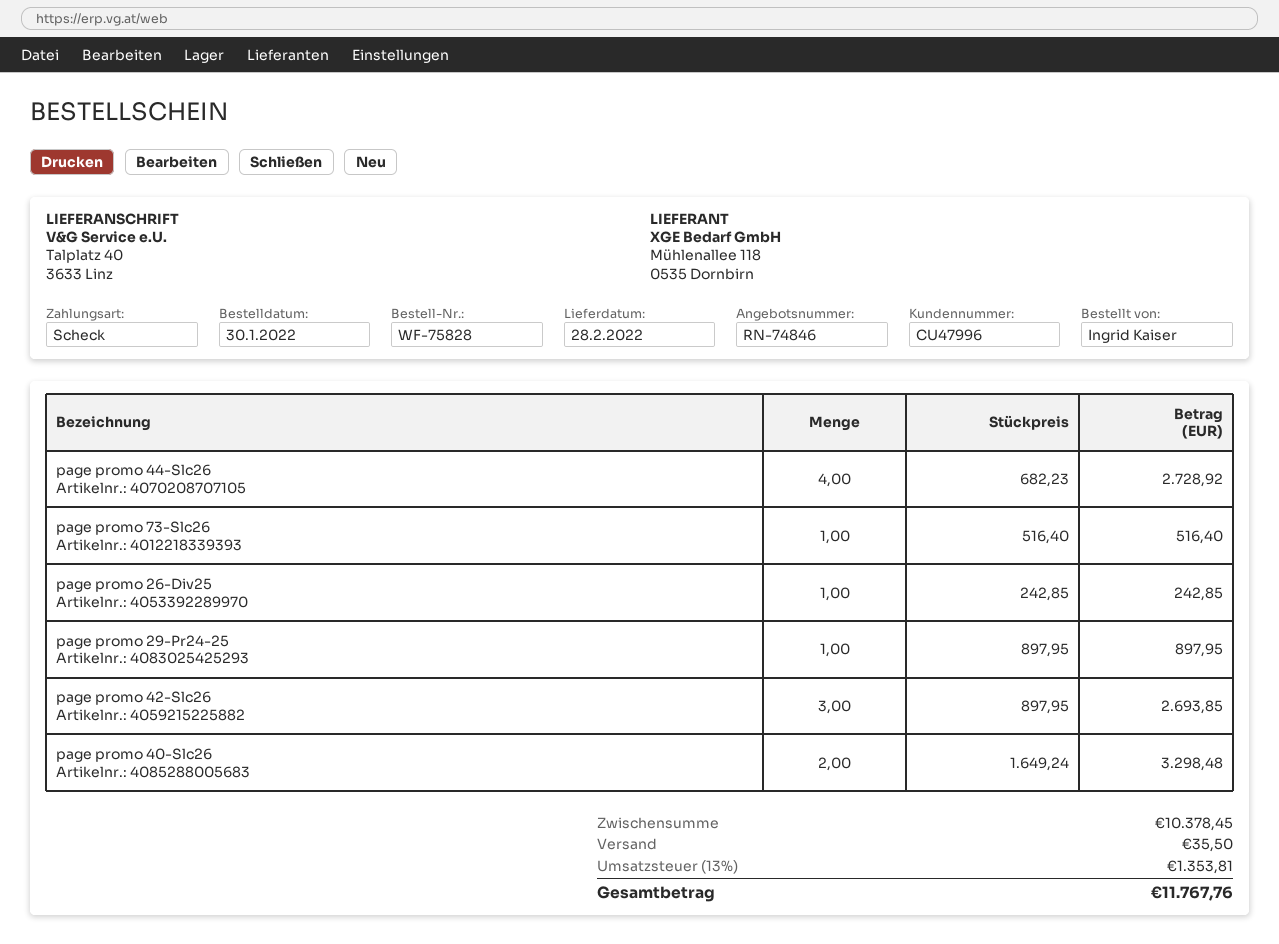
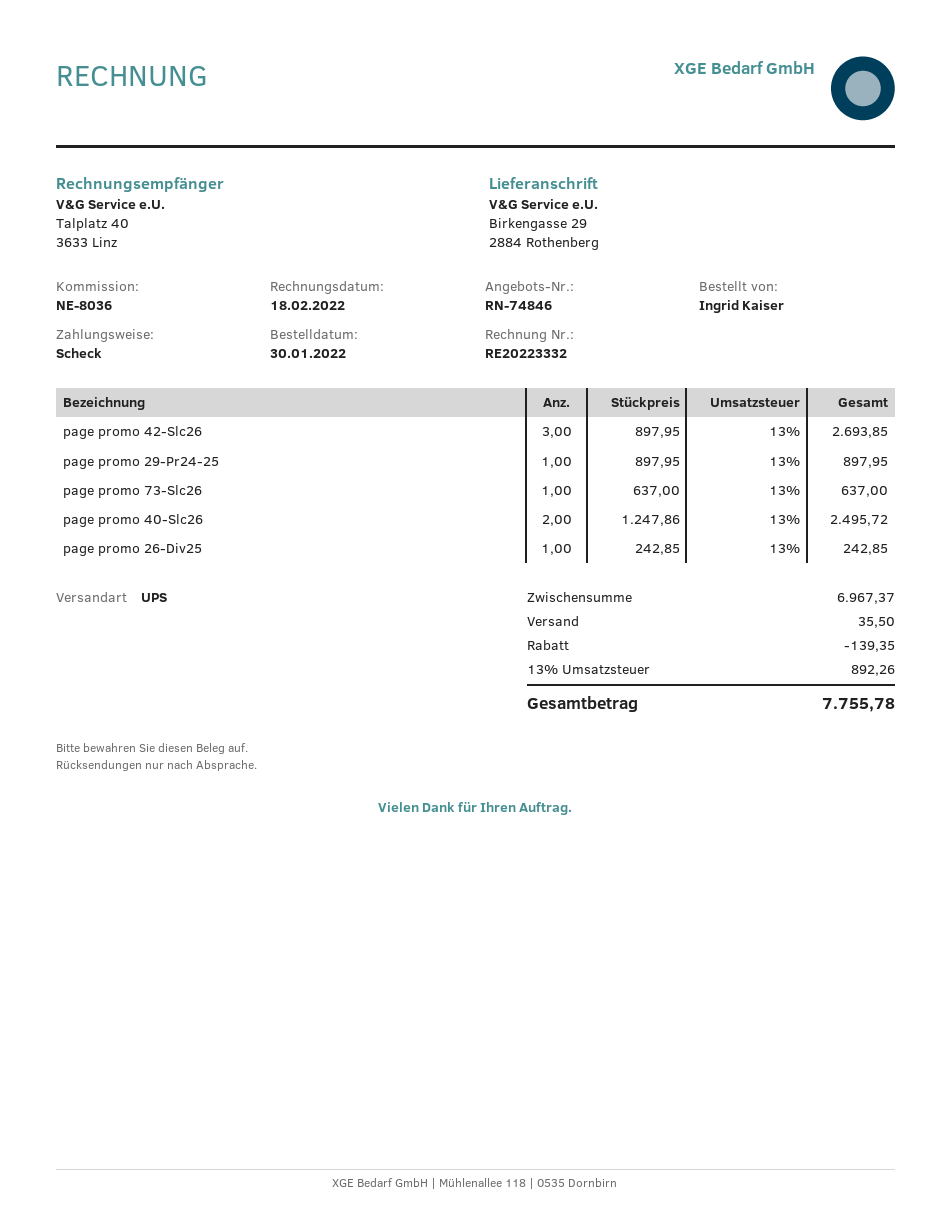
ship to: Talplatz 40, 3633 Linz -> Birkengasse 29, 2884 Rothenberg
page promo 44-Slc26: 4 x 682.23 = 2728.92 -> none
page promo 73-Slc26: 1 x 516.40 = 516.40 -> 1 x 637.00 = 637.00
page promo 40-Slc26: 2 x 1649.24 = 3298.48 -> 2 x 1247.86 = 2495.72
subtotal: 10378.45 -> 6967.37
discount: none -> 139.35
tax: 13% = 1353.81 -> 13% = 892.26
total: 11767.76 -> 7755.78

